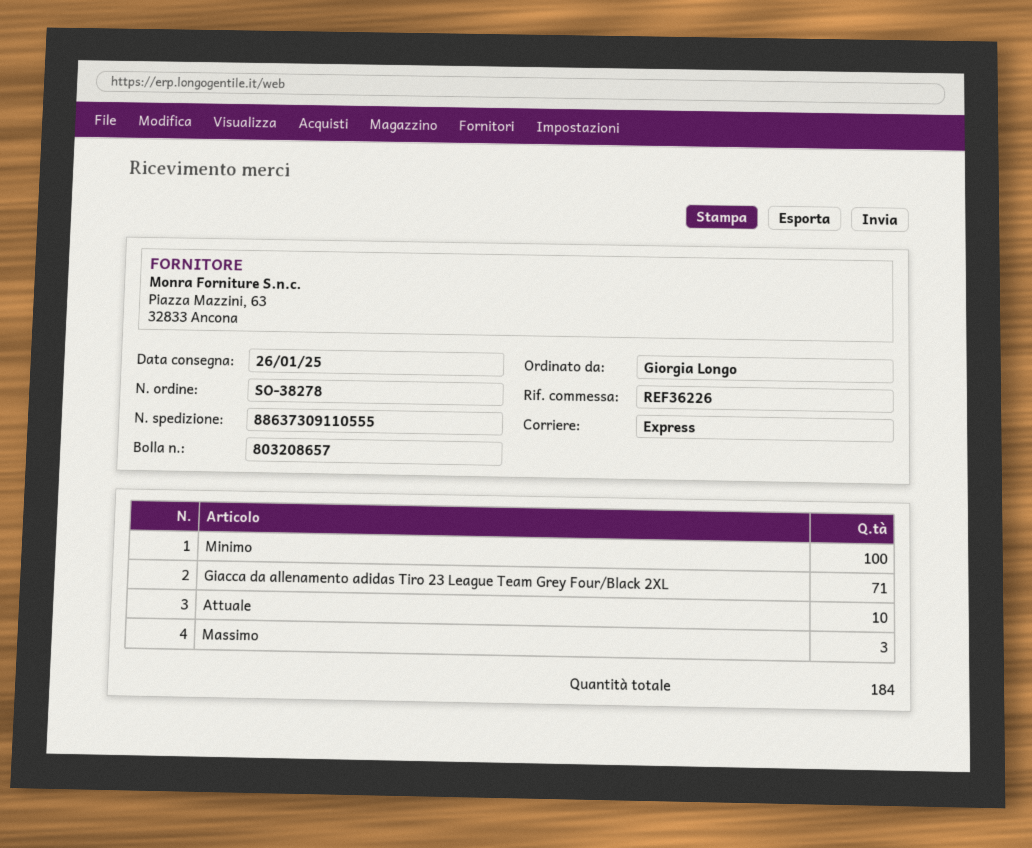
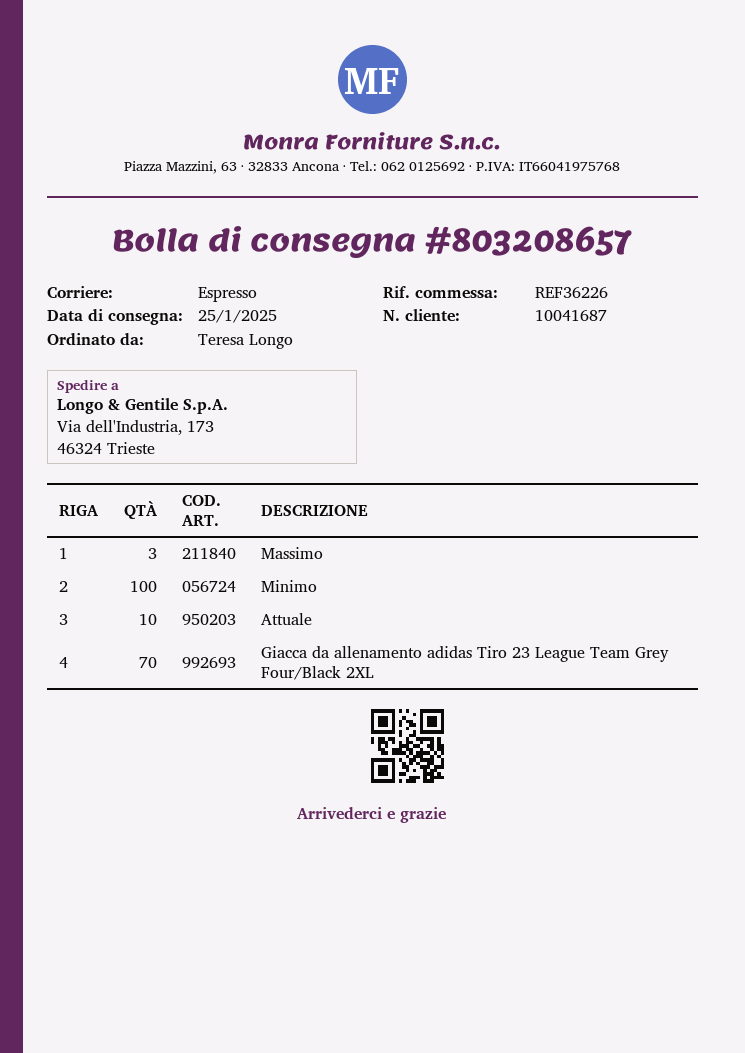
delivery date: 2025-01-26 -> 2025-01-25
ordered by: Giorgia Longo -> Teresa Longo
Giacca da allenamento adidas Tiro 23 League Team Grey Four/Black 2XL: 71 -> 70

